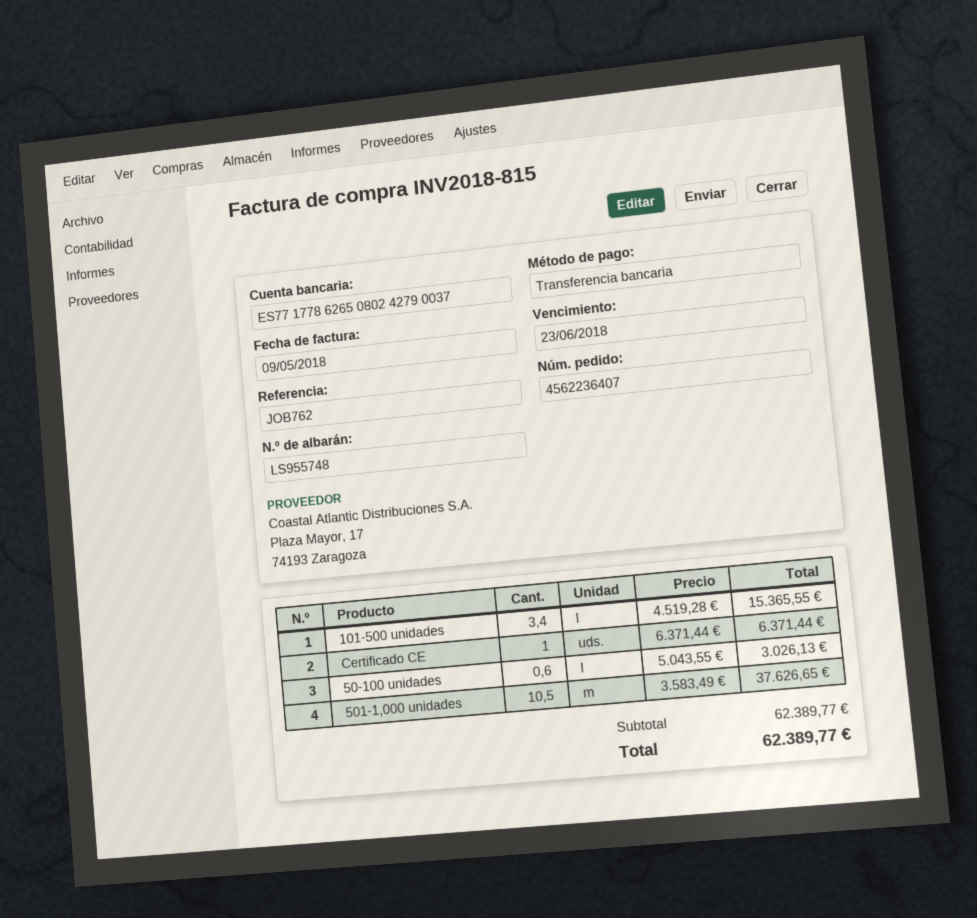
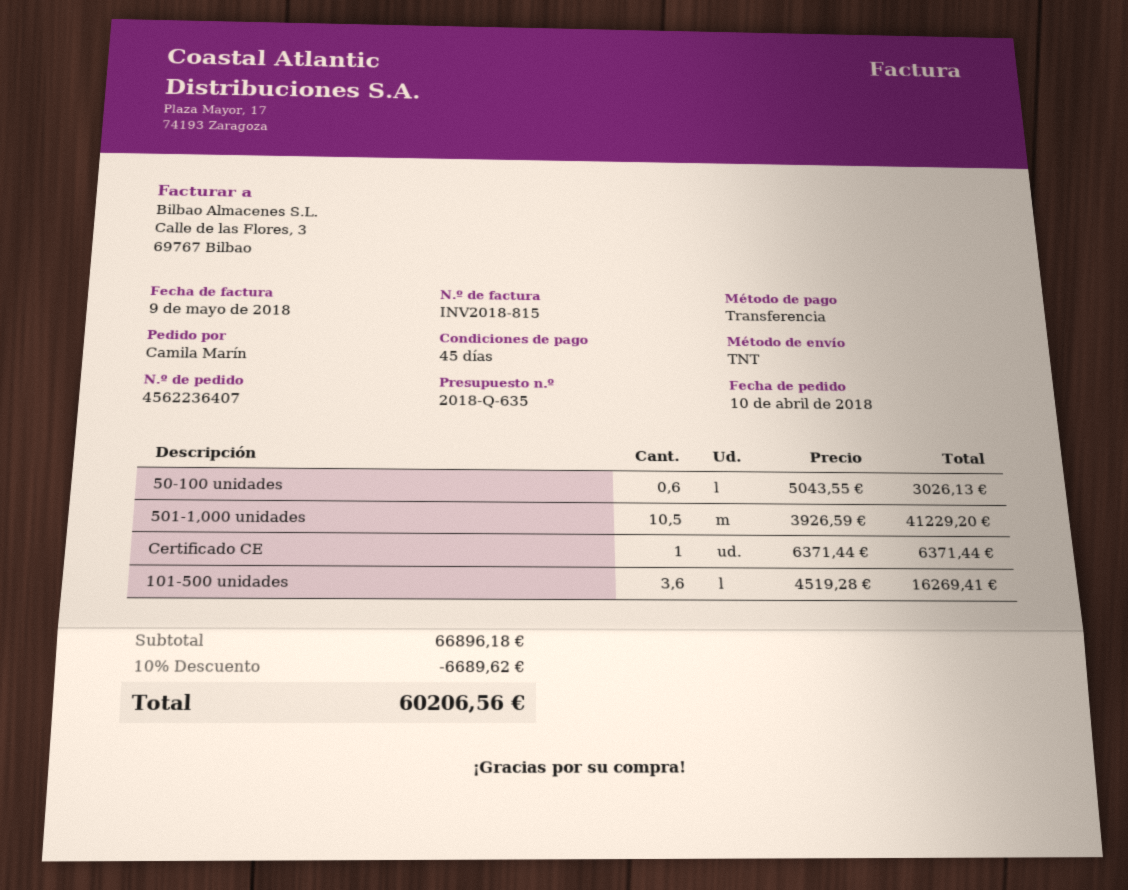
101-500 unidades: 3.4 x 4519.28 = 15365.55 -> 3.6 x 4519.28 = 16269.41
501-1,000 unidades: 10.5 x 3583.49 = 37626.65 -> 10.5 x 3926.59 = 41229.20
subtotal: 62389.77 -> 66896.18
discount: none -> 10% = 6689.62
total: 62389.77 -> 60206.56

